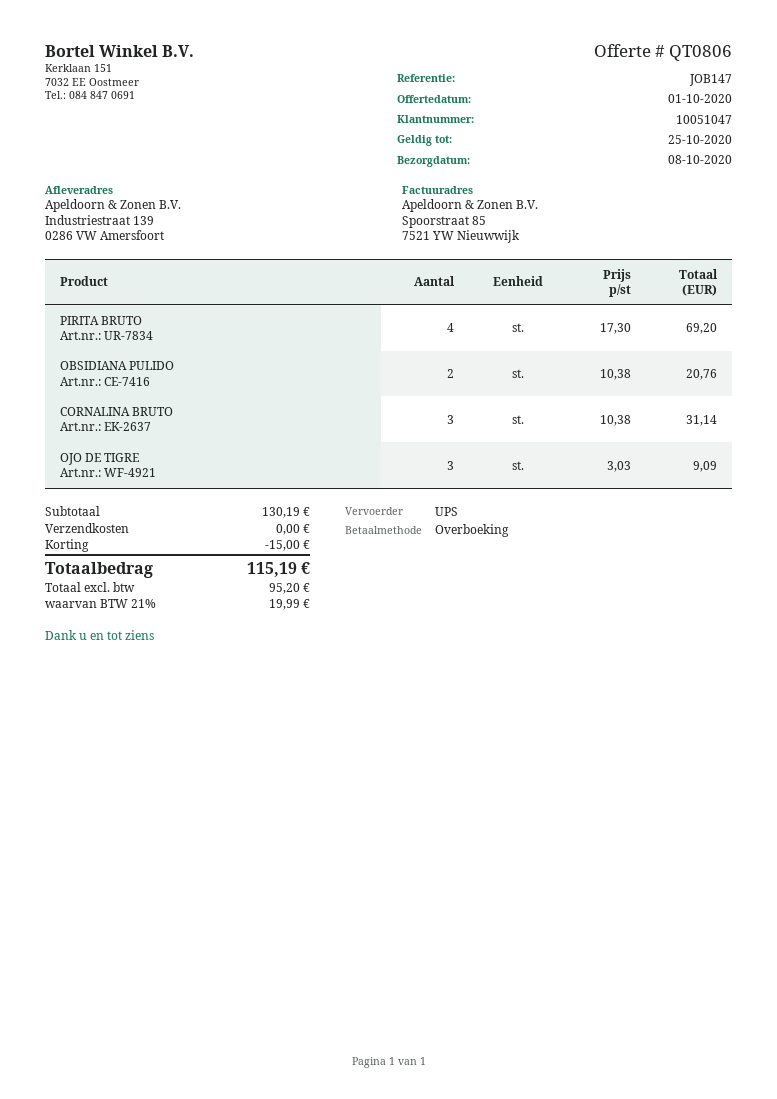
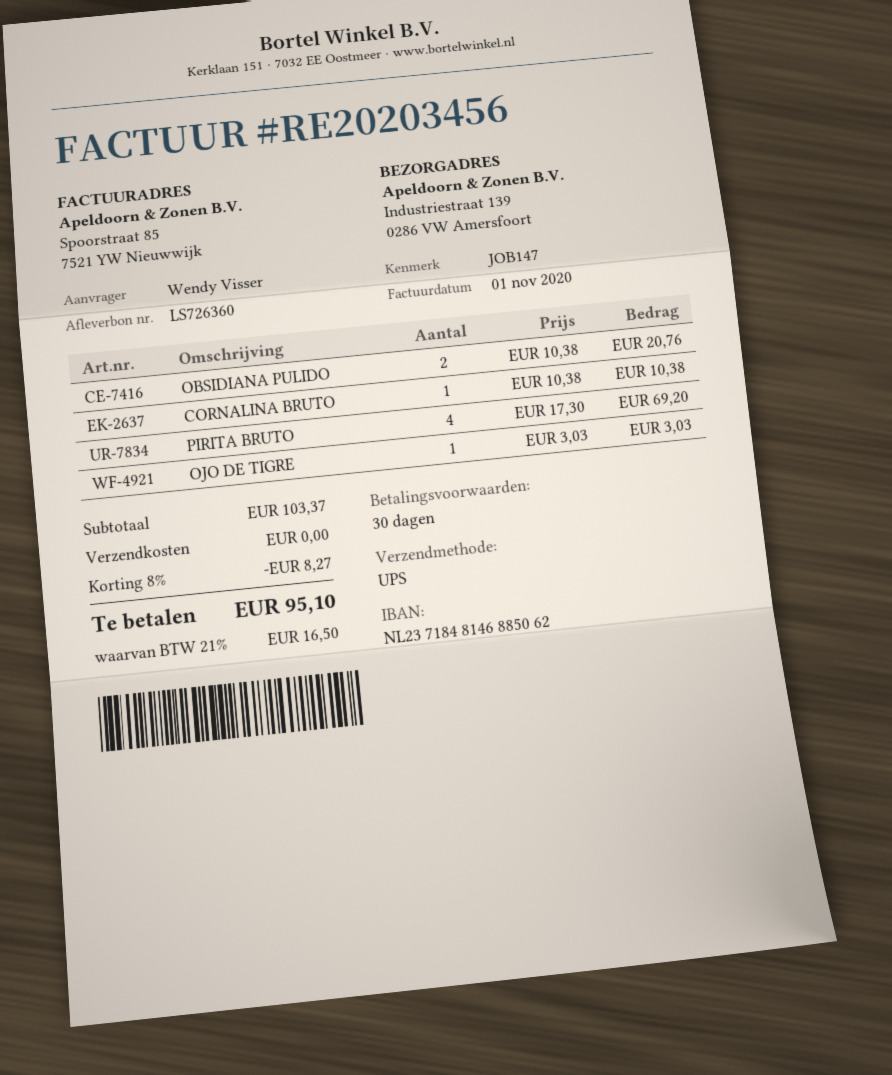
CORNALINA BRUTO: 3 x 10.38 = 31.14 -> 1 x 10.38 = 10.38
OJO DE TIGRE: 3 x 3.03 = 9.09 -> 1 x 3.03 = 3.03
subtotal: 130.19 -> 103.37
discount: 15.00 -> 8.27
tax: 21% = 19.99 -> 21% = 16.50
total: 115.19 -> 95.10

